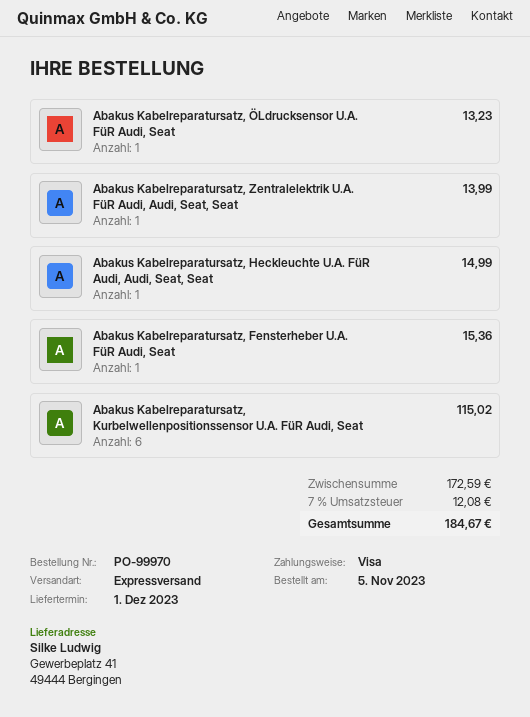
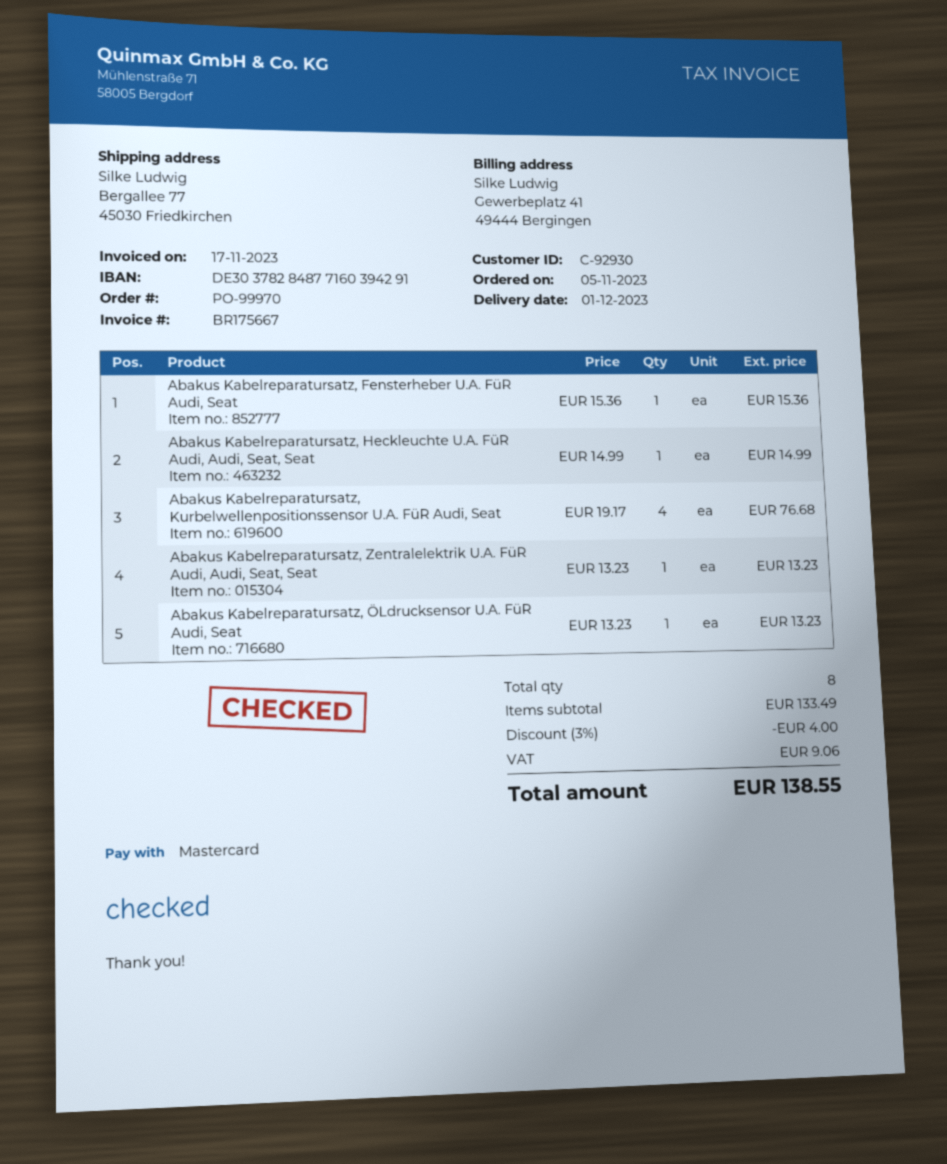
payment method: Visa -> Mastercard
ship to: Gewerbeplatz 41, 49444 Bergingen -> Bergallee 77, 45030 Friedkirchen
Abakus Kabelreparatursatz, Zentralelektrik U.A. FüR Audi, Audi, Seat, Seat: 1 for 13.99 -> 1 for 13.23
Abakus Kabelreparatursatz, Kurbelwellenpositionssensor U.A. FüR Audi, Seat: 6 for 115.02 -> 4 for 76.68
subtotal: 172.59 -> 133.49
discount: none -> 3% = 4.00
tax: 12.08 -> 9.06
total: 184.67 -> 138.55

